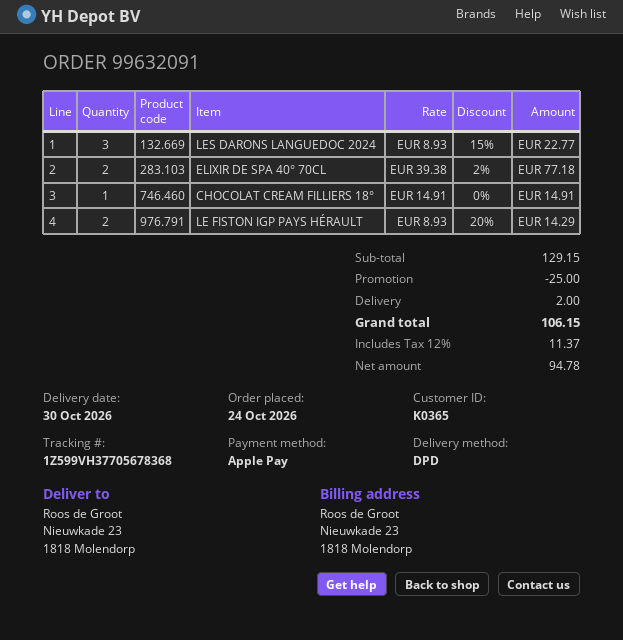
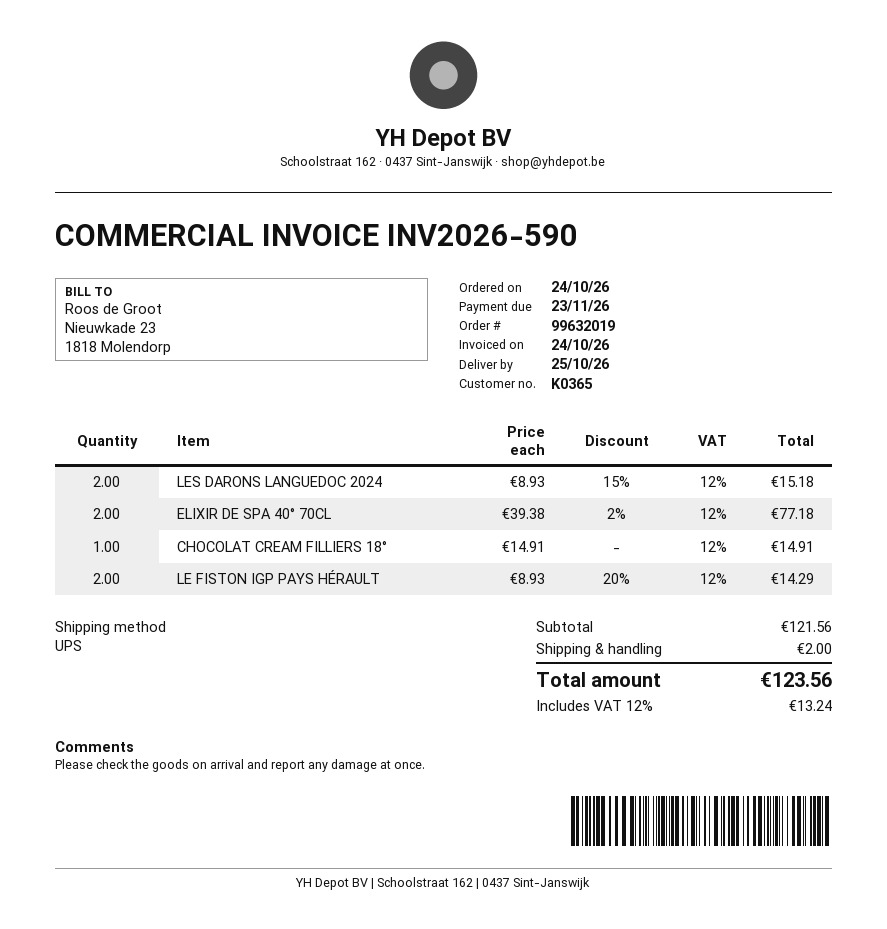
order number: 99632091 -> 99632019
delivery date: 2026-10-30 -> 2026-10-25
shipping method: DPD -> UPS
LES DARONS LANGUEDOC 2024: 3 x 8.93 - 15% = 22.77 -> 2 x 8.93 - 15% = 15.18
subtotal: 129.15 -> 121.56
discount: 25.00 -> none
tax: 12% = 11.37 -> 12% = 13.24
total: 106.15 -> 123.56

